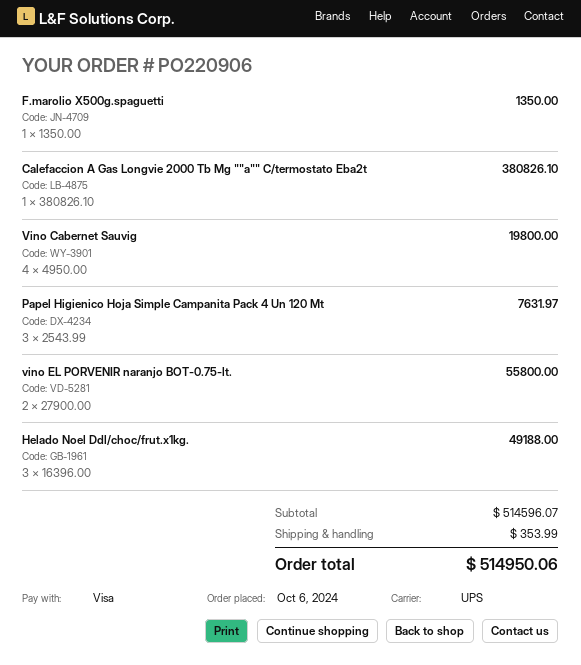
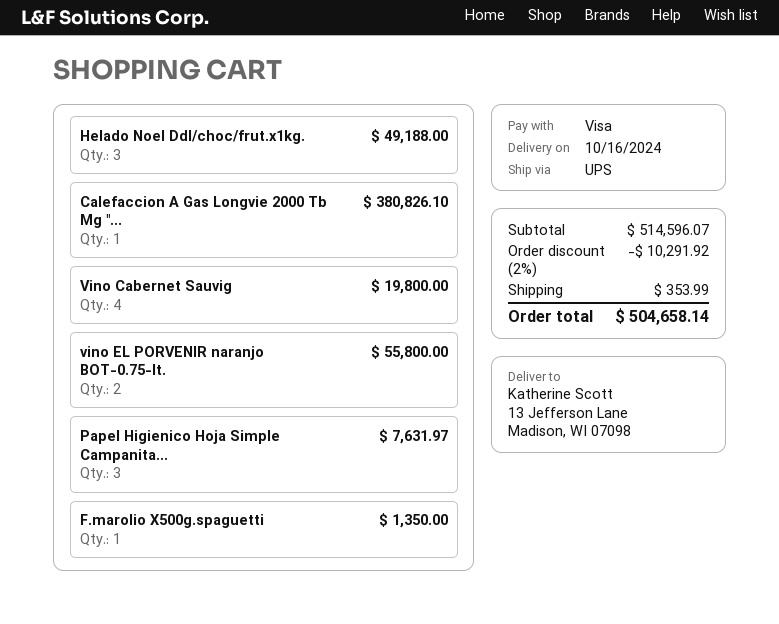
discount: none -> 2% = 10291.92
total: 514950.06 -> 504658.14

